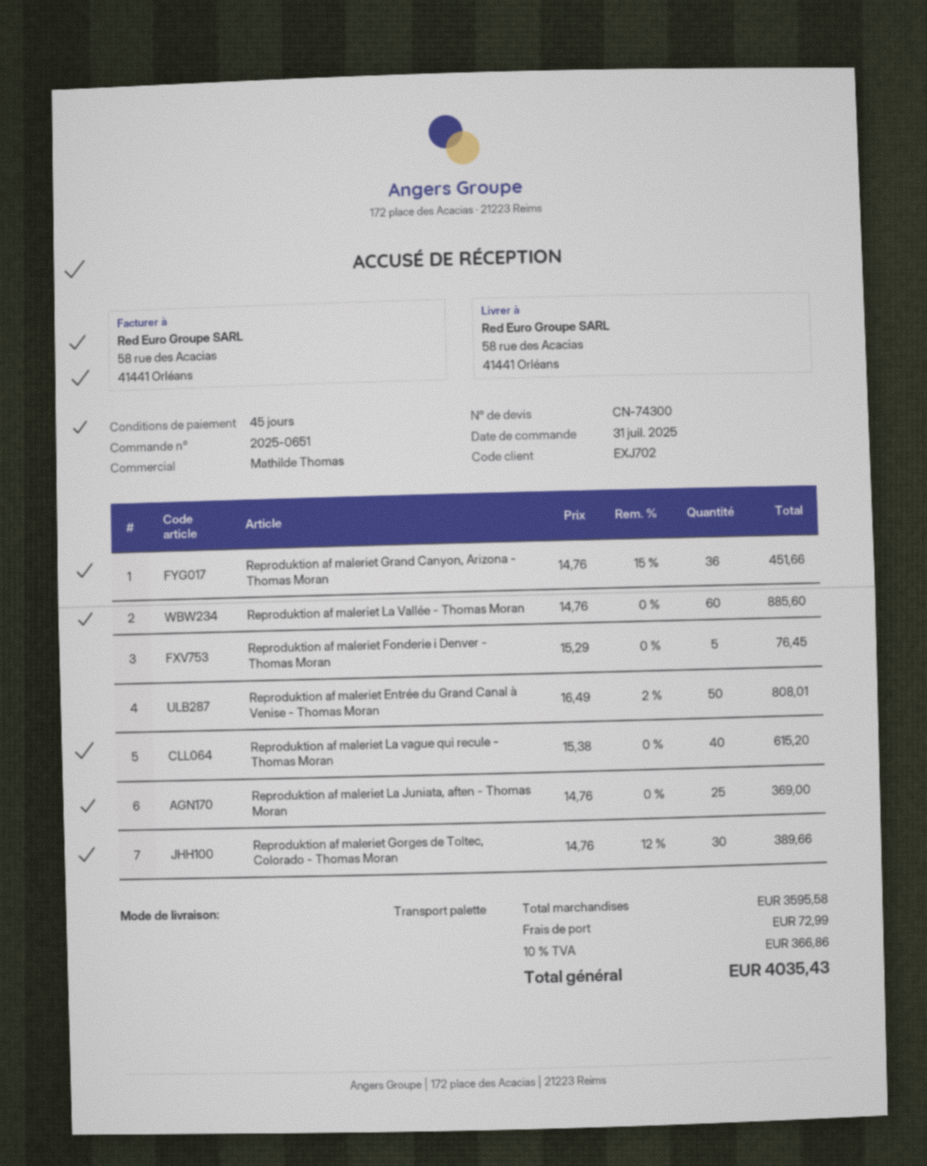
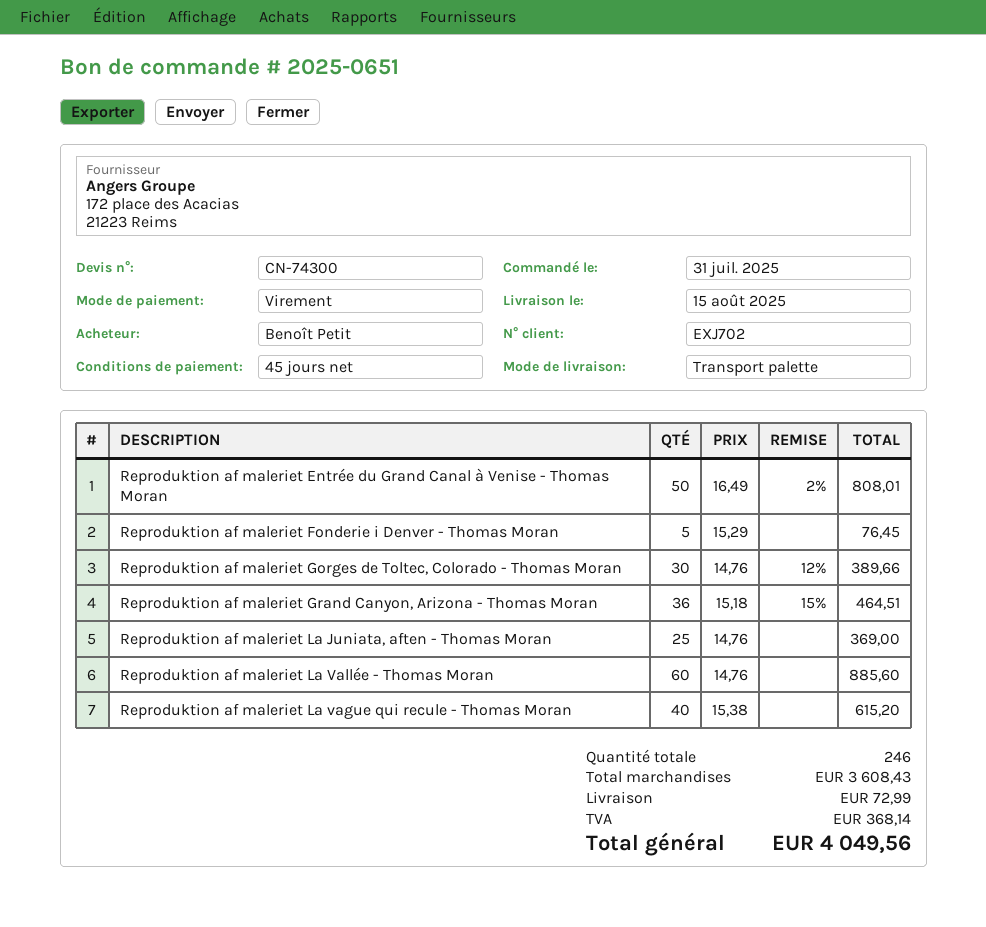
Reproduktion af maleriet Grand Canyon, Arizona - Thomas Moran: 36 x 14.76 - 15% = 451.66 -> 36 x 15.18 - 15% = 464.51
subtotal: 3595.58 -> 3608.43
tax: 366.86 -> 368.14
total: 4035.43 -> 4049.56

